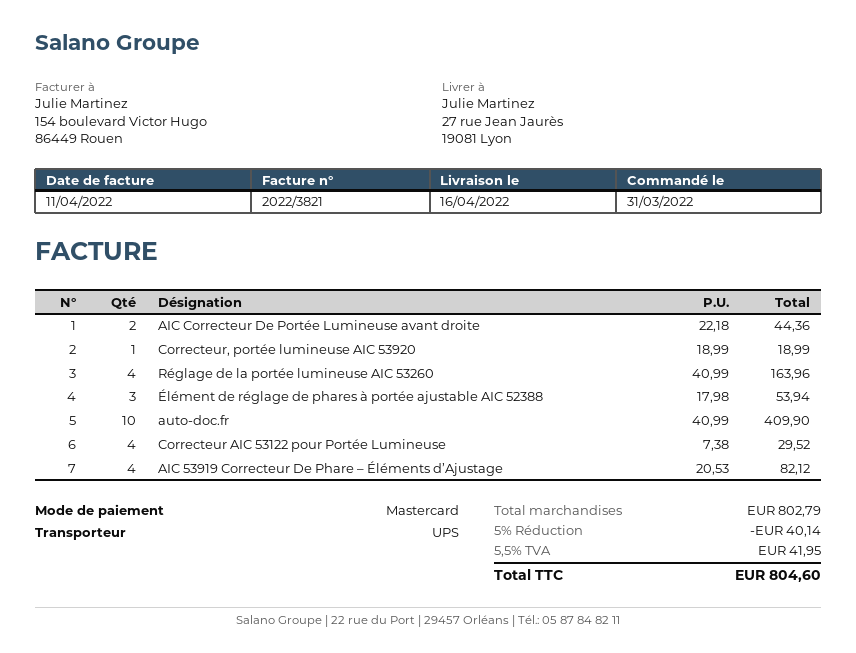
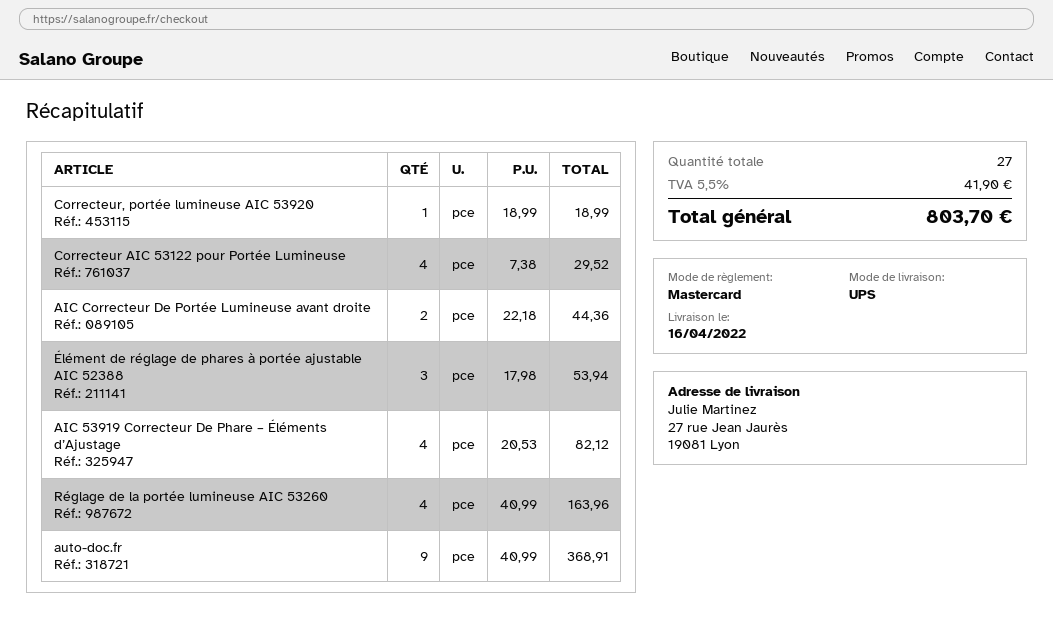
auto-doc.fr: 10 x 40.99 = 409.90 -> 9 x 40.99 = 368.91
discount: 5% = 40.14 -> none
tax: 5.5% = 41.95 -> 5.5% = 41.90
total: 804.60 -> 803.70

